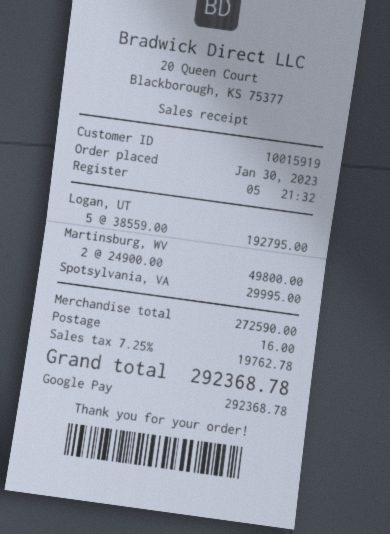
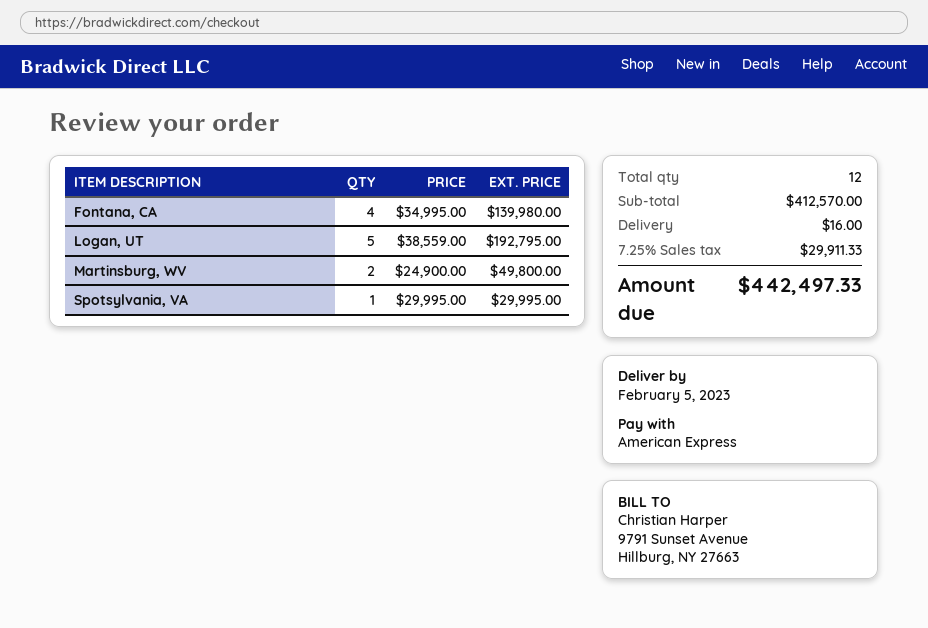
payment method: Google Pay -> American Express
Fontana, CA: none -> 4 x 34995.00 = 139980.00
subtotal: 272590.00 -> 412570.00
tax: 7.25% = 19762.78 -> 7.25% = 29911.33
total: 292368.78 -> 442497.33

